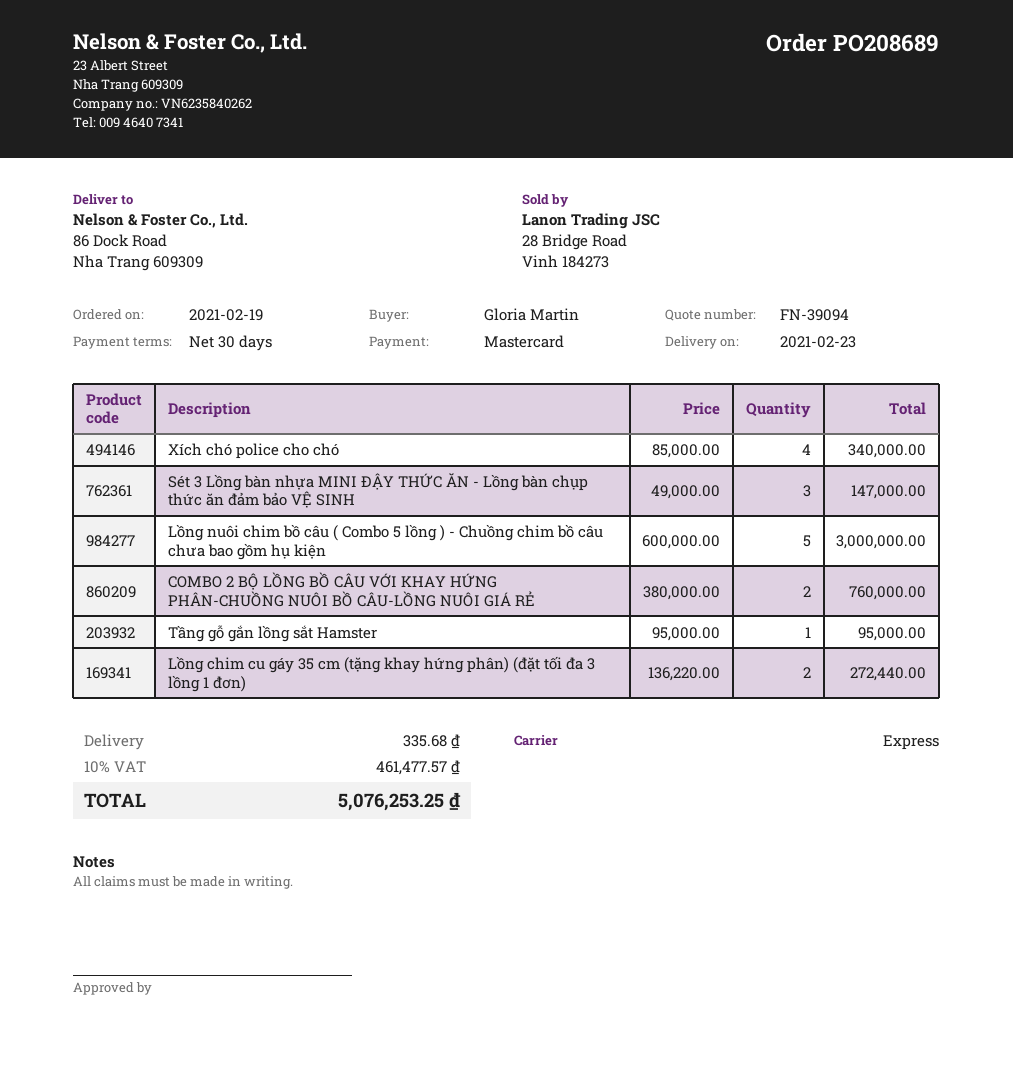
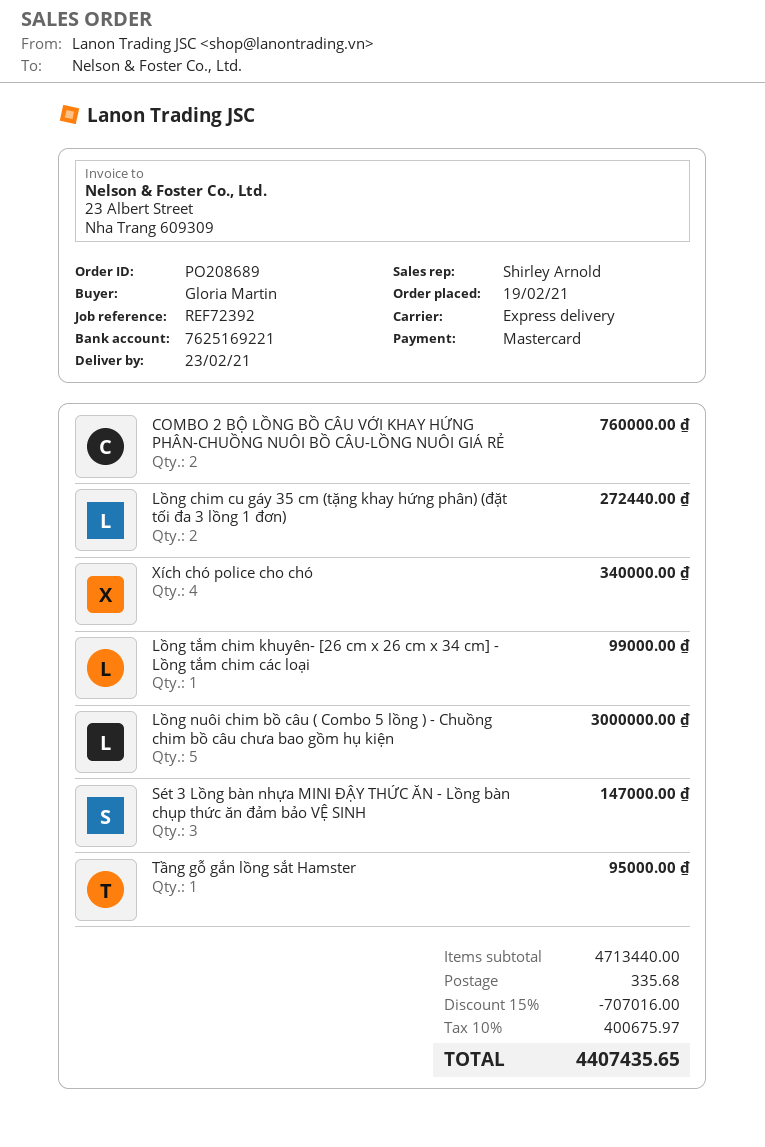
Lồng tắm chim khuyên- [26 cm x 26 cm x 34 cm] - Lồng tắm chim các loại: none -> 1 for 99000.00
discount: none -> 15% = 707016.00
tax: 10% = 461477.57 -> 10% = 400675.97
total: 5076253.25 -> 4407435.65

